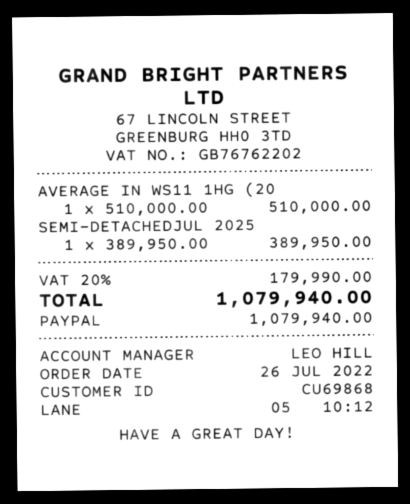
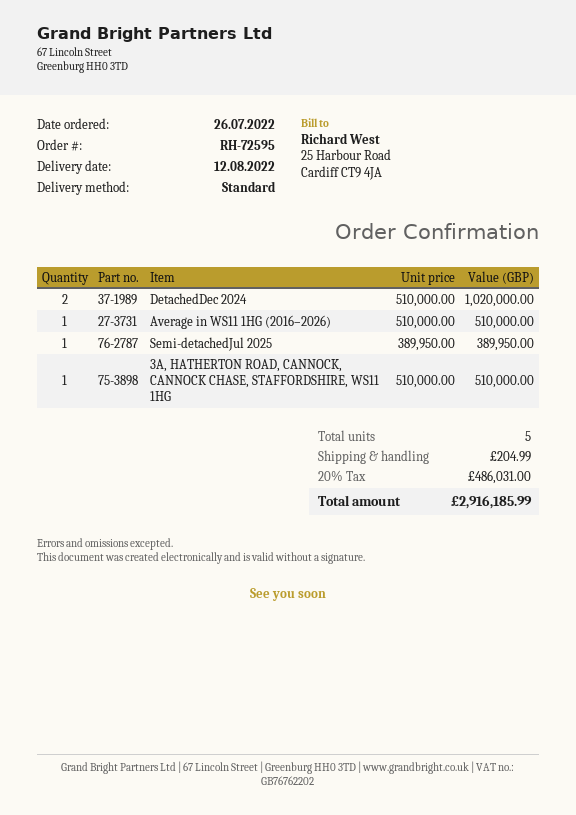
DetachedDec 2024: none -> 2 x 510000.00 = 1020000.00
3A, HATHERTON ROAD, CANNOCK, CANNOCK CHASE, STAFFORDSHIRE, WS11 1HG: none -> 1 x 510000.00 = 510000.00
shipping: none -> 204.99
tax: 20% = 179990.00 -> 20% = 486031.00
total: 1079940.00 -> 2916185.99

